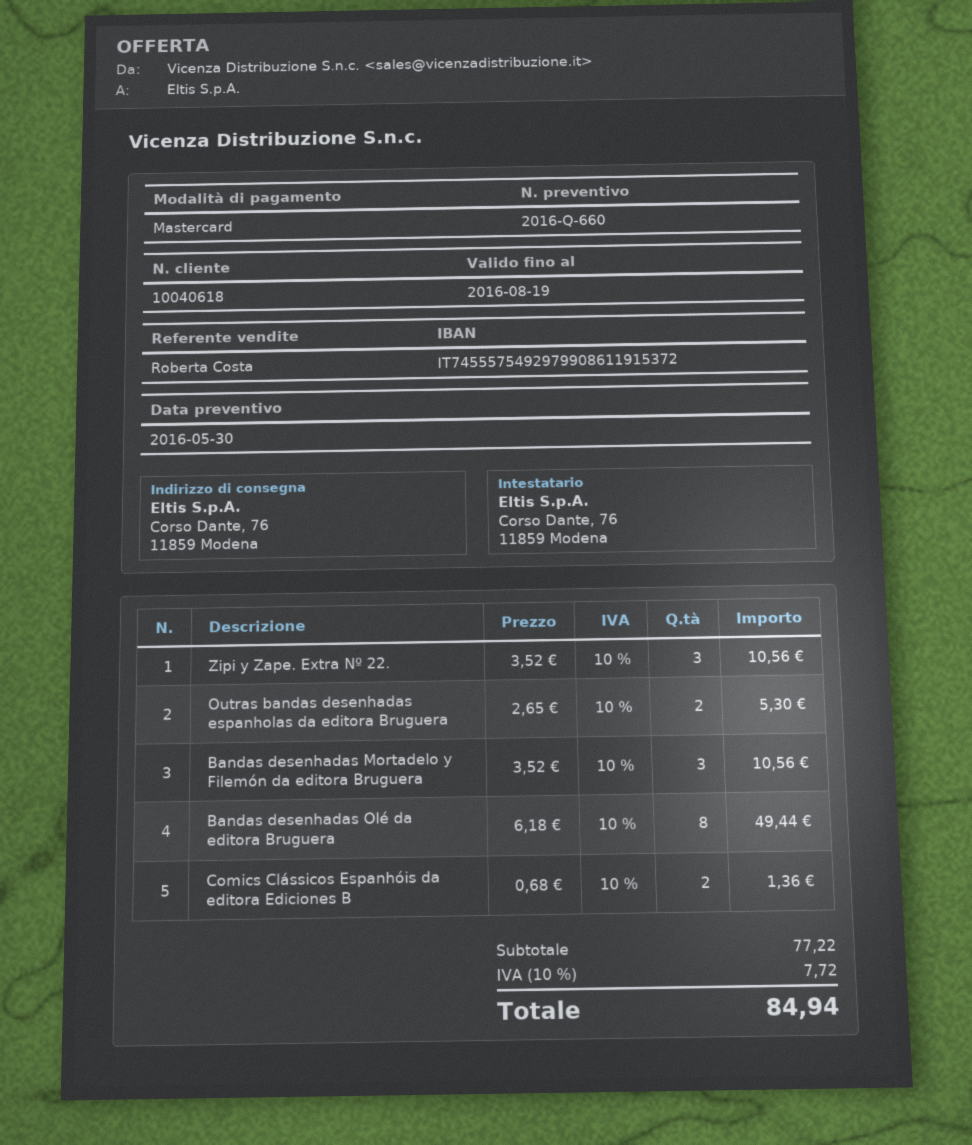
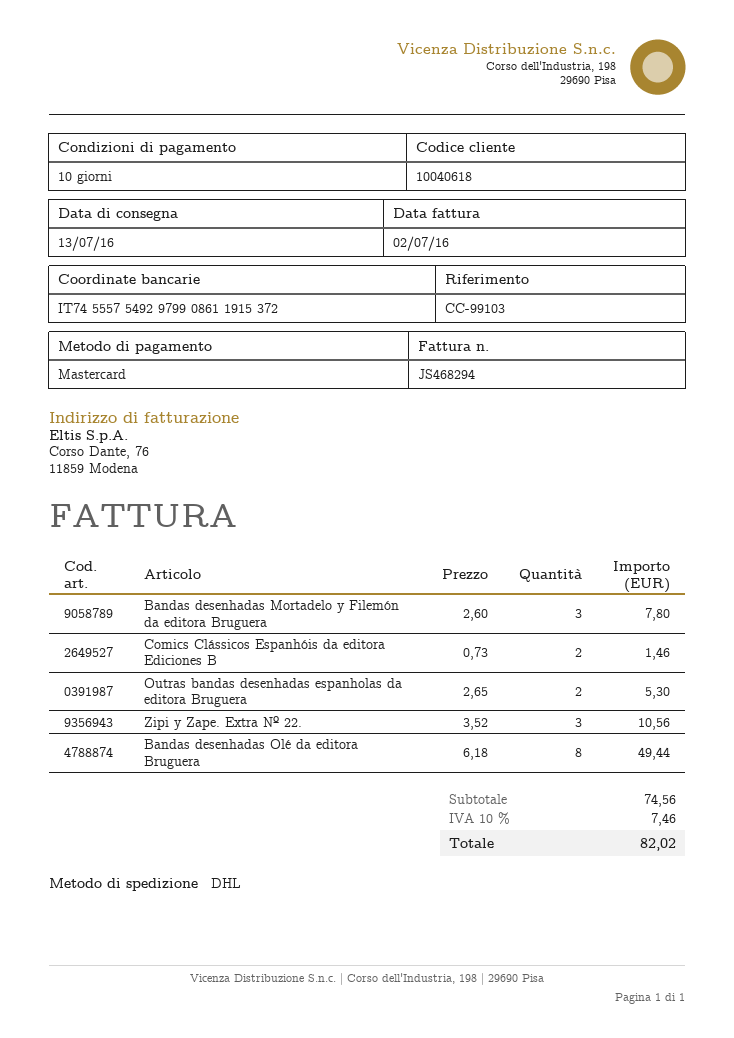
Bandas desenhadas Mortadelo y Filemón da editora Bruguera: 3 x 3.52 = 10.56 -> 3 x 2.60 = 7.80
Comics Clássicos Espanhóis da editora Ediciones B: 2 x 0.68 = 1.36 -> 2 x 0.73 = 1.46
subtotal: 77.22 -> 74.56
tax: 10% = 7.72 -> 10% = 7.46
total: 84.94 -> 82.02

